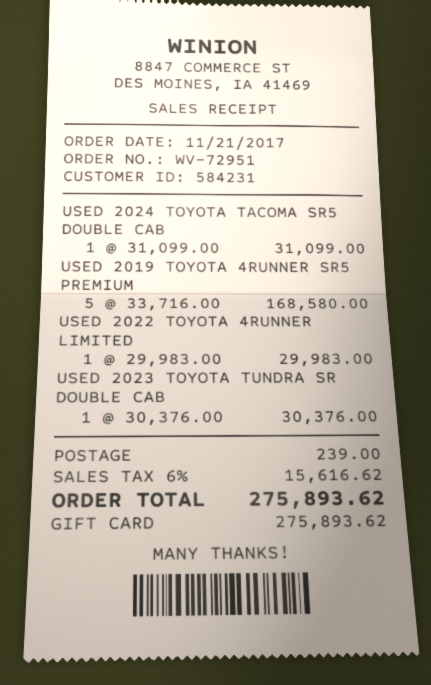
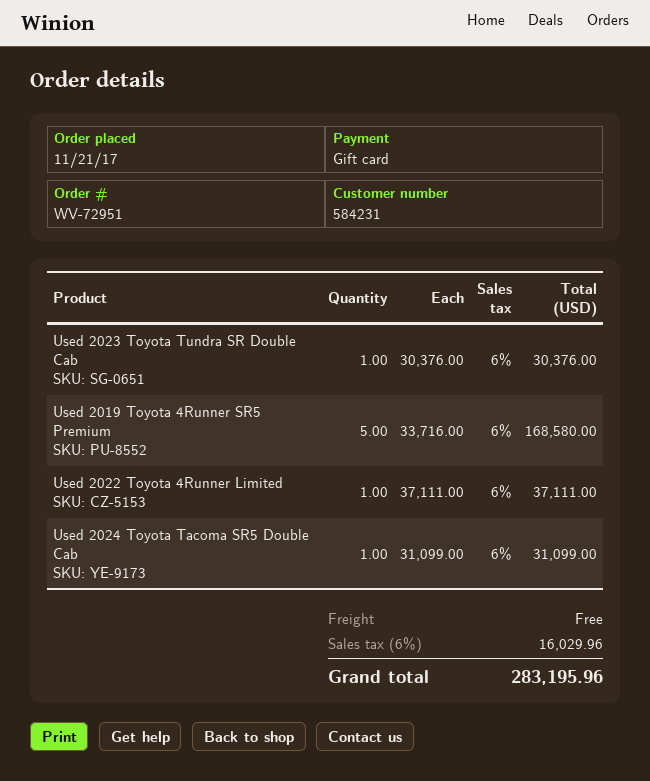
USED 2022 TOYOTA 4RUNNER LIMITED: 1 x 29983.00 = 29983.00 -> 1 x 37111.00 = 37111.00
shipping: 239.00 -> 0.00
tax: 6% = 15616.62 -> 6% = 16029.96
total: 275893.62 -> 283195.96

